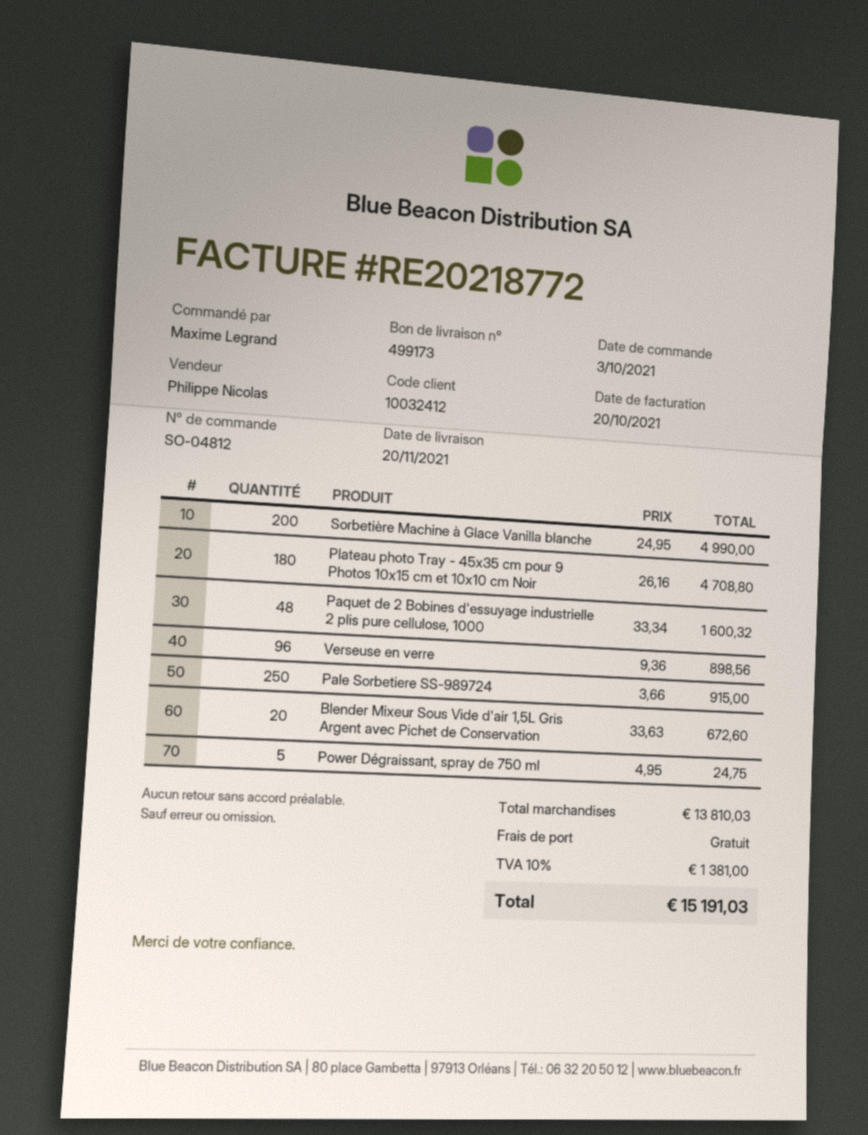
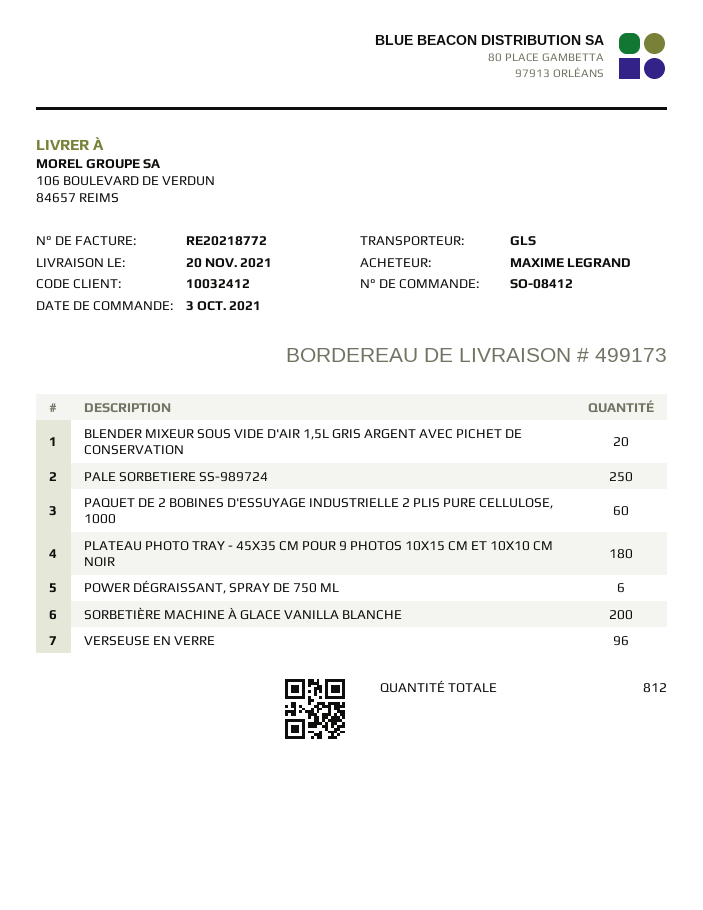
order number: SO-04812 -> SO-08412
Paquet de 2 Bobines d'essuyage industrielle 2 plis pure cellulose, 1000: 48 -> 60
Power Dégraissant, spray de 750 ml: 5 -> 6

